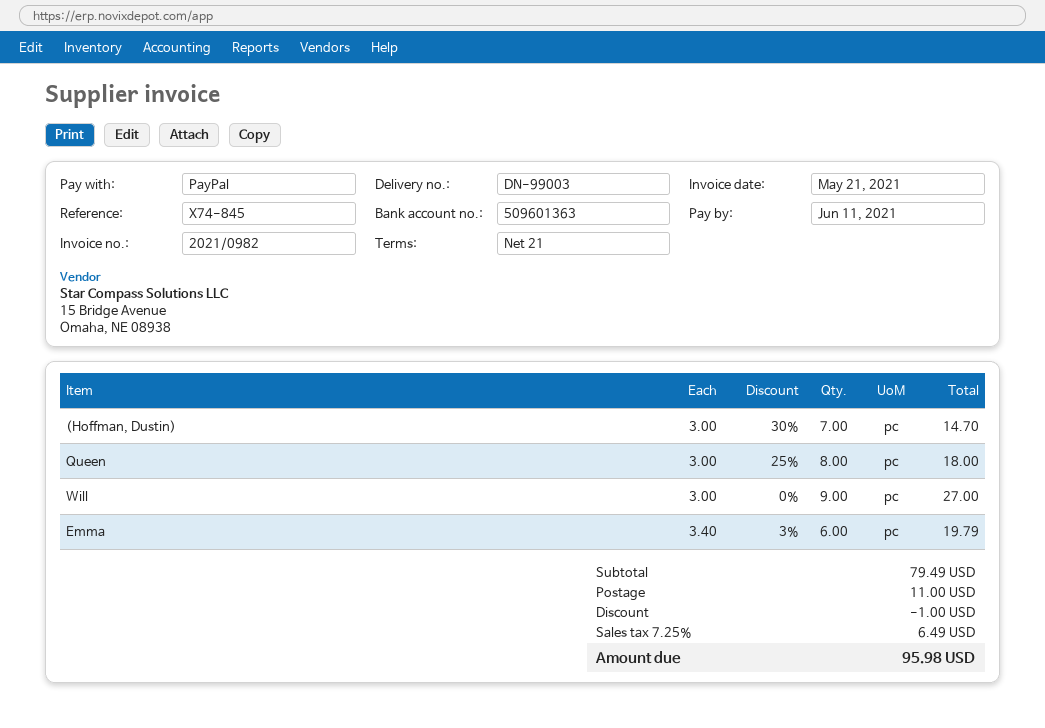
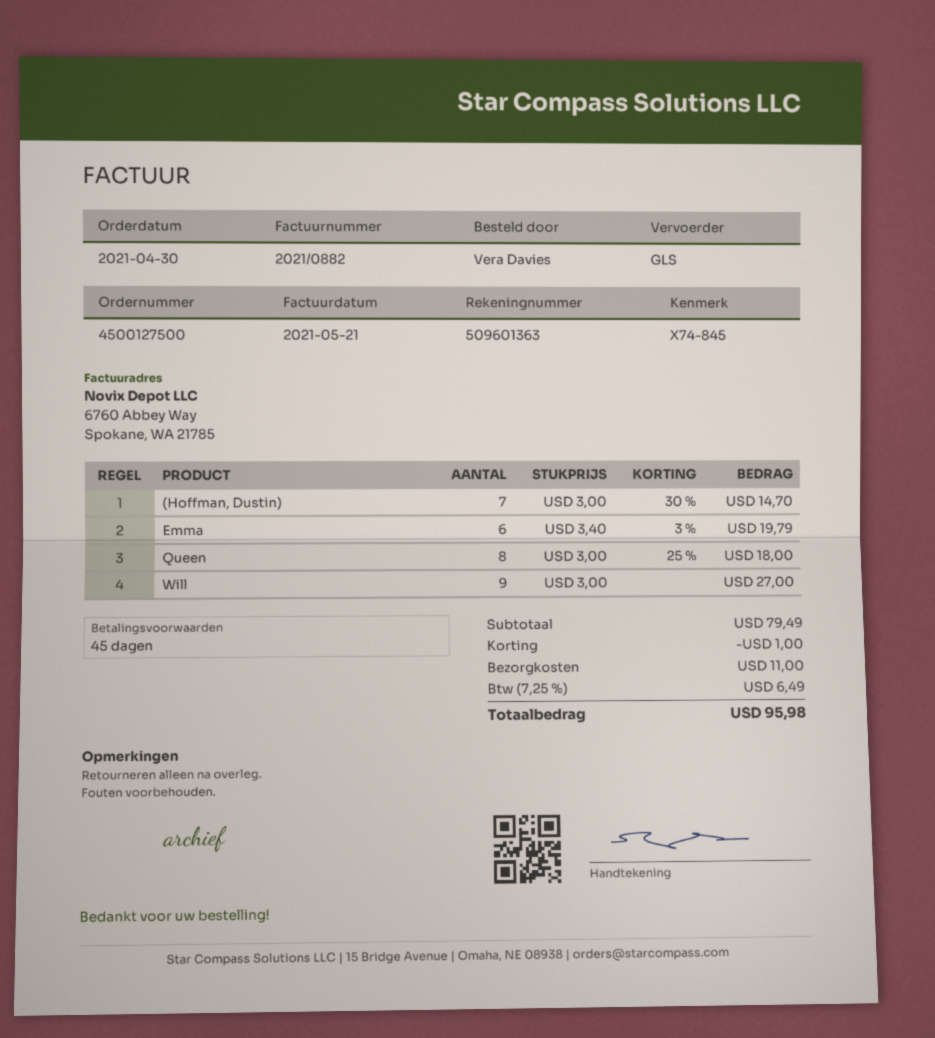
invoice number: 2021/0982 -> 2021/0882
payment terms: 21 days -> 45 days

